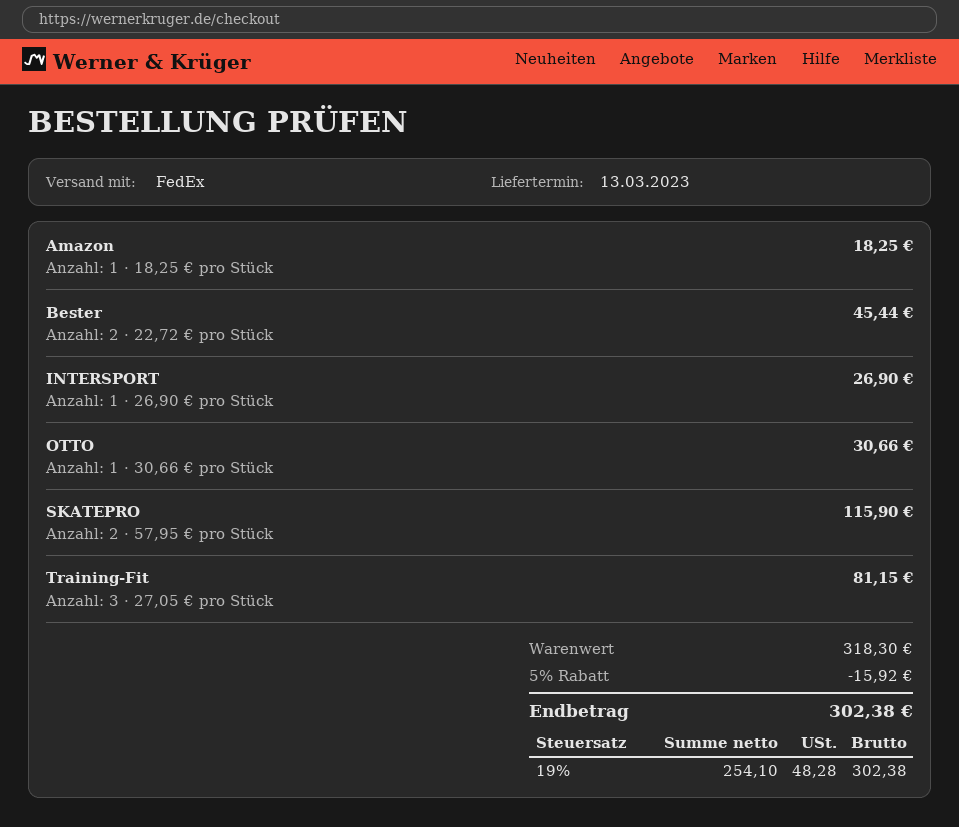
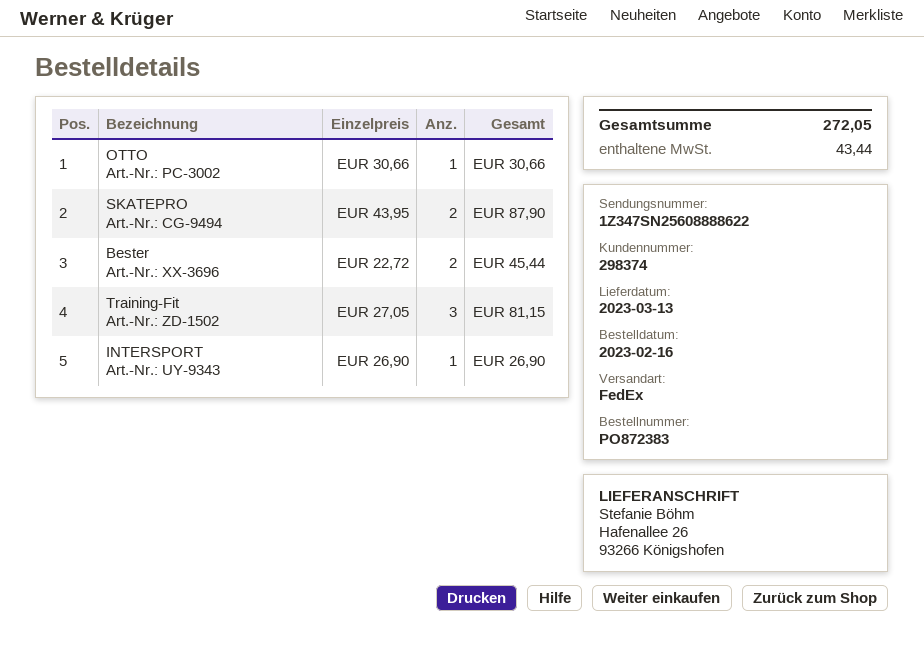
Amazon: 1 x 18.25 = 18.25 -> none
SKATEPRO: 2 x 57.95 = 115.90 -> 2 x 43.95 = 87.90
discount: 5% = 15.92 -> none
tax: 48.28 -> 43.44
total: 302.38 -> 272.05

